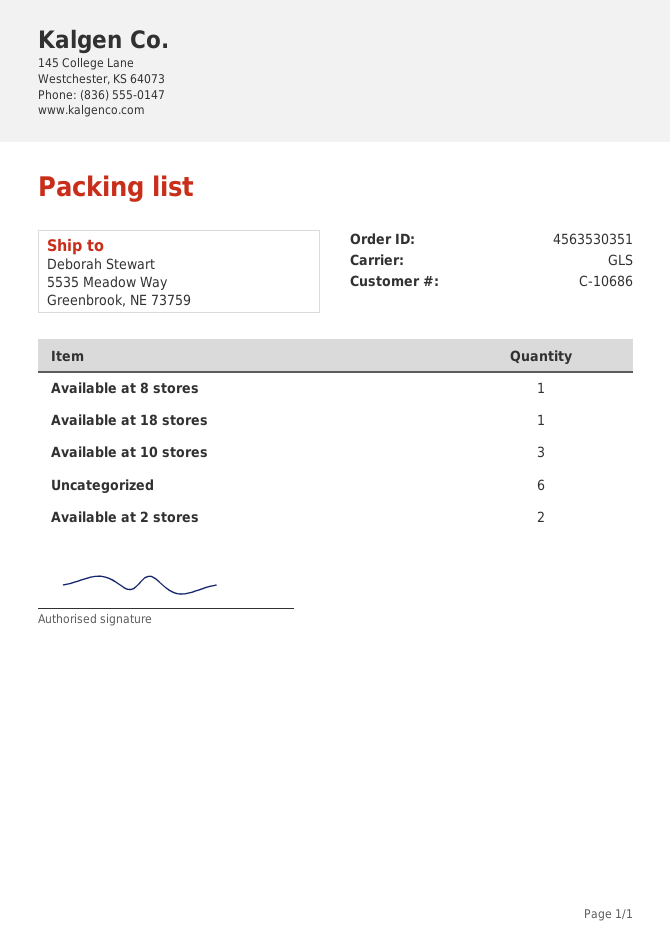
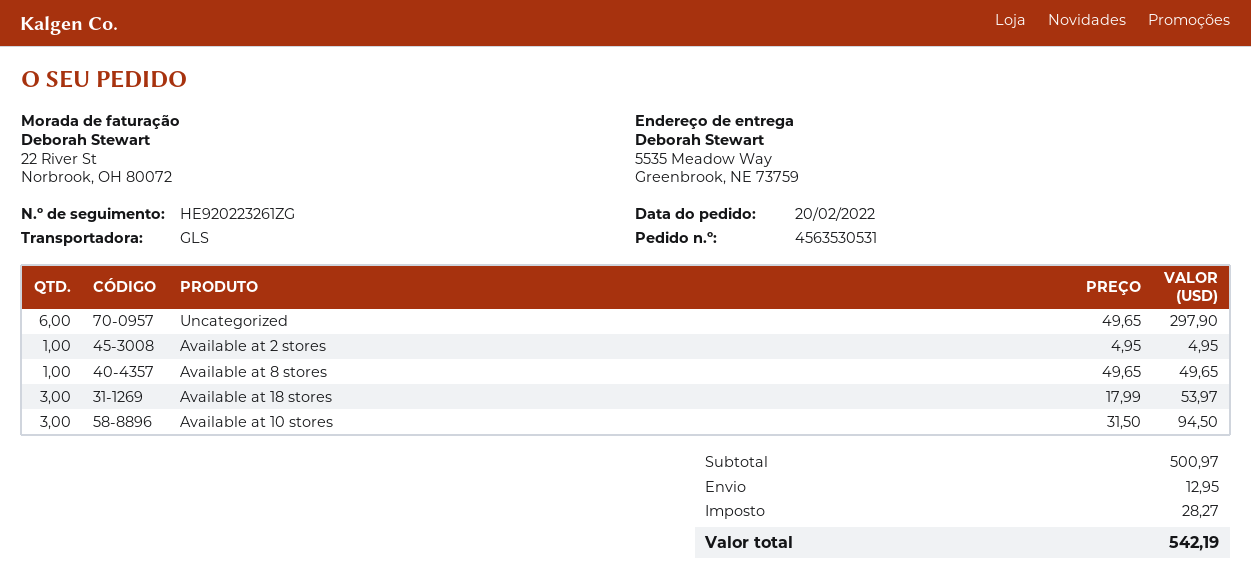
order number: 4563530351 -> 4563530531
Available at 18 stores: 1 -> 3
Available at 2 stores: 2 -> 1

